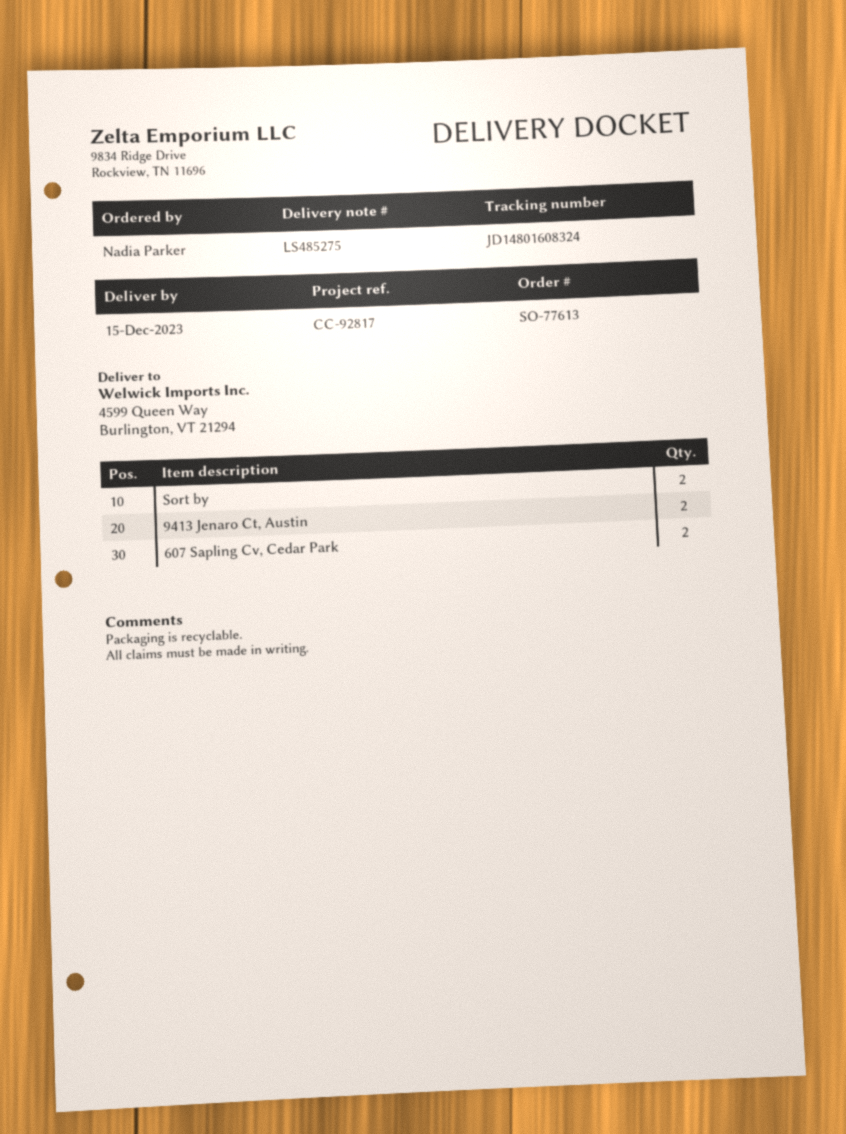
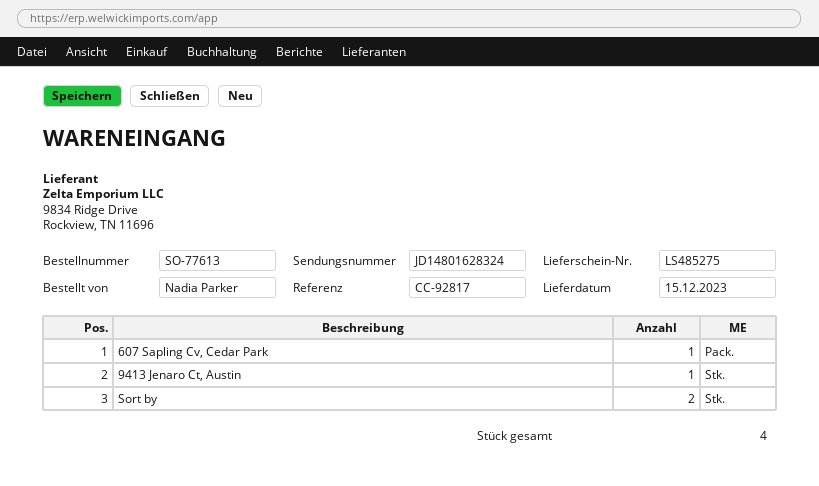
tracking number: JD14801608324 -> JD14801628324
9413 Jenaro Ct, Austin: 2 -> 1
607 Sapling Cv, Cedar Park: 2 -> 1

